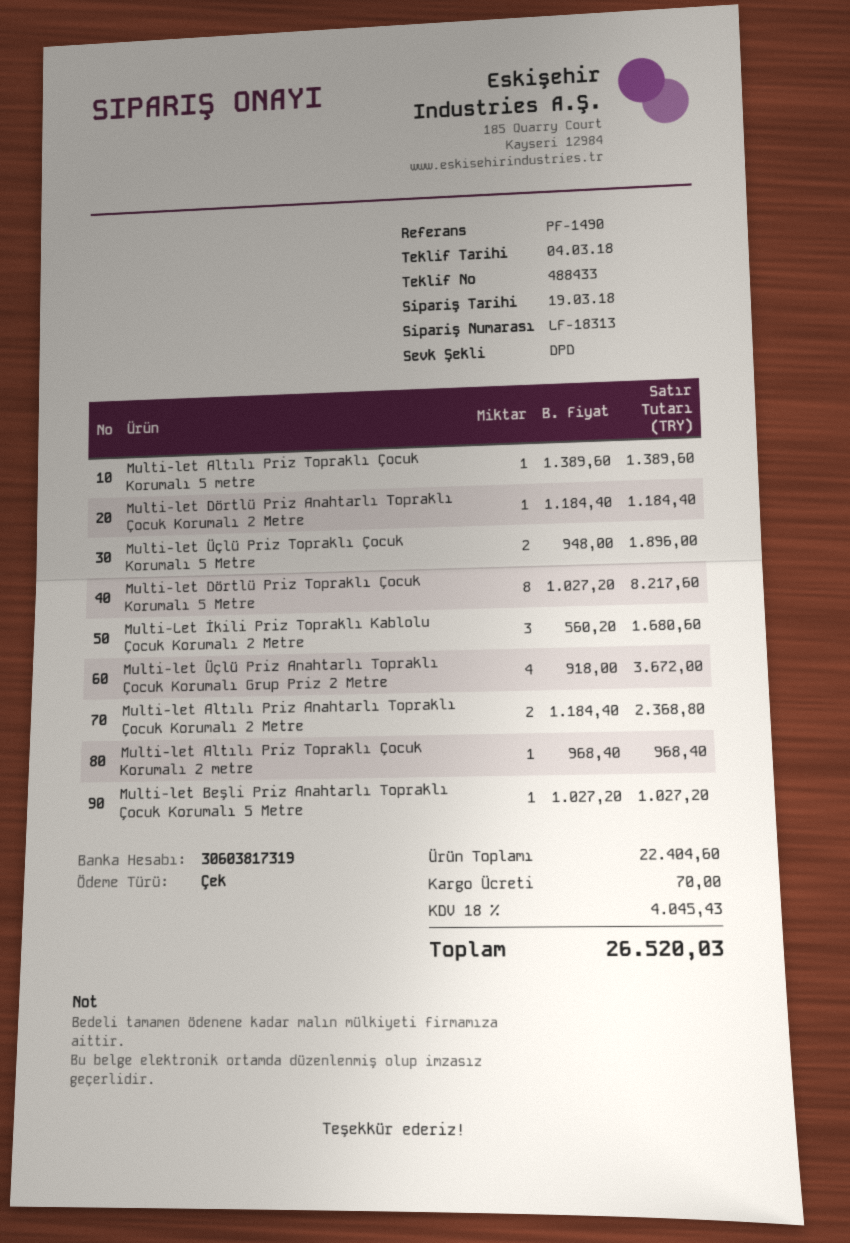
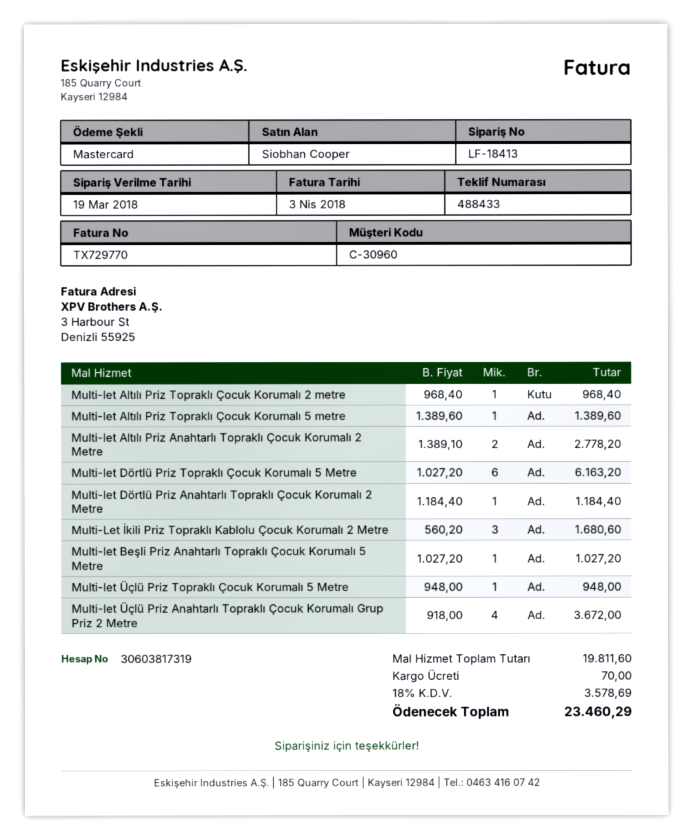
order number: LF-18313 -> LF-18413
payment method: cheque -> Mastercard
Multi-let Üçlü Priz Topraklı Çocuk Korumalı 5 Metre: 2 x 948.00 = 1896.00 -> 1 x 948.00 = 948.00
Multi-let Dörtlü Priz Topraklı Çocuk Korumalı 5 Metre: 8 x 1027.20 = 8217.60 -> 6 x 1027.20 = 6163.20
Multi-let Altılı Priz Anahtarlı Topraklı Çocuk Korumalı 2 Metre: 2 x 1184.40 = 2368.80 -> 2 x 1389.10 = 2778.20
subtotal: 22404.60 -> 19811.60
tax: 18% = 4045.43 -> 18% = 3578.69
total: 26520.03 -> 23460.29

